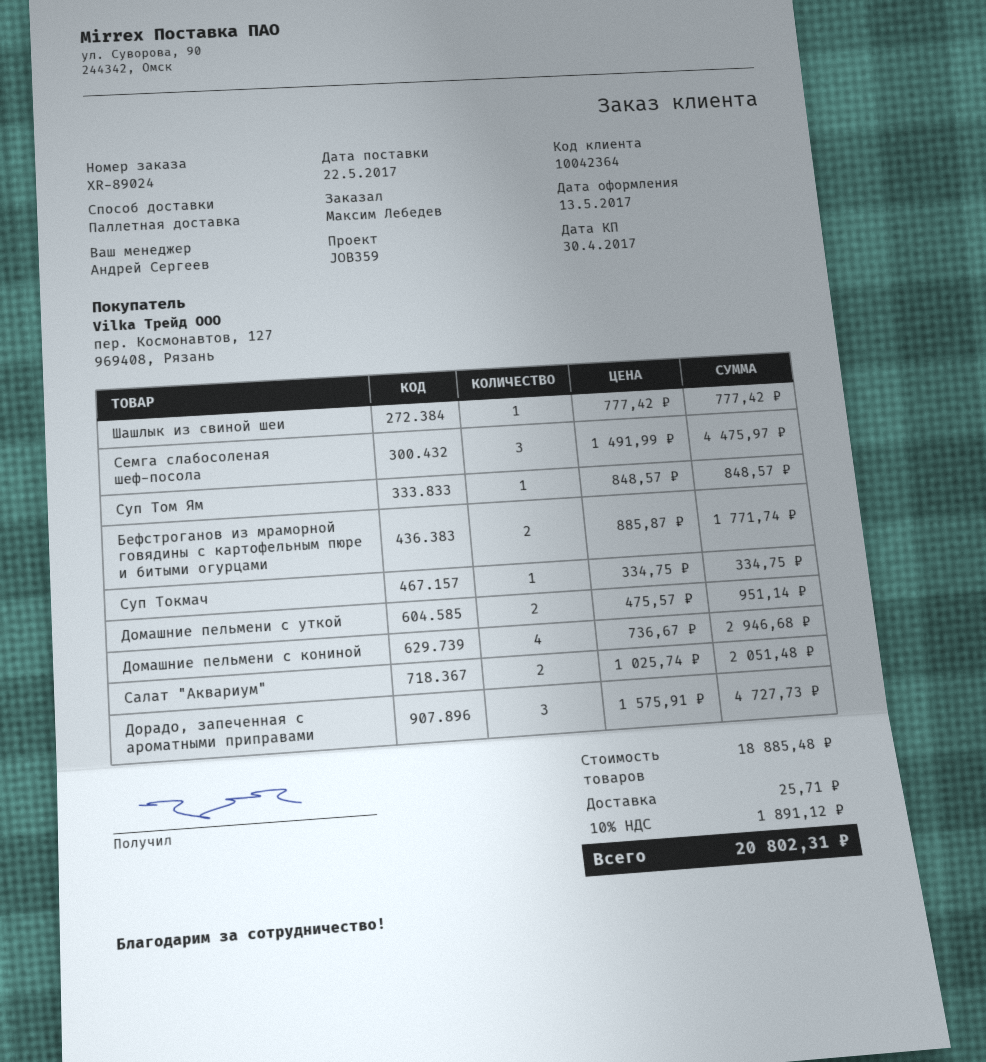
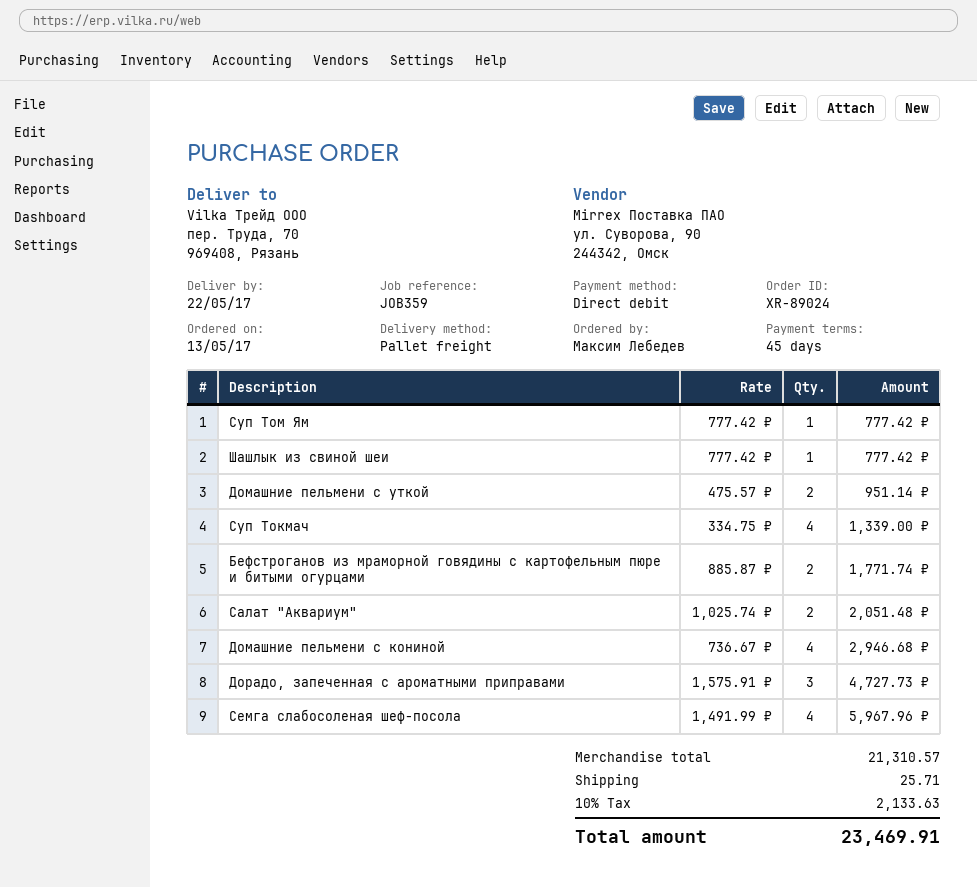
Семга слабосоленая шеф-посола: 3 x 1491.99 = 4475.97 -> 4 x 1491.99 = 5967.96
Суп Том Ям: 1 x 848.57 = 848.57 -> 1 x 777.42 = 777.42
Суп Токмач: 1 x 334.75 = 334.75 -> 4 x 334.75 = 1339.00
subtotal: 18885.48 -> 21310.57
tax: 10% = 1891.12 -> 10% = 2133.63
total: 20802.31 -> 23469.91

